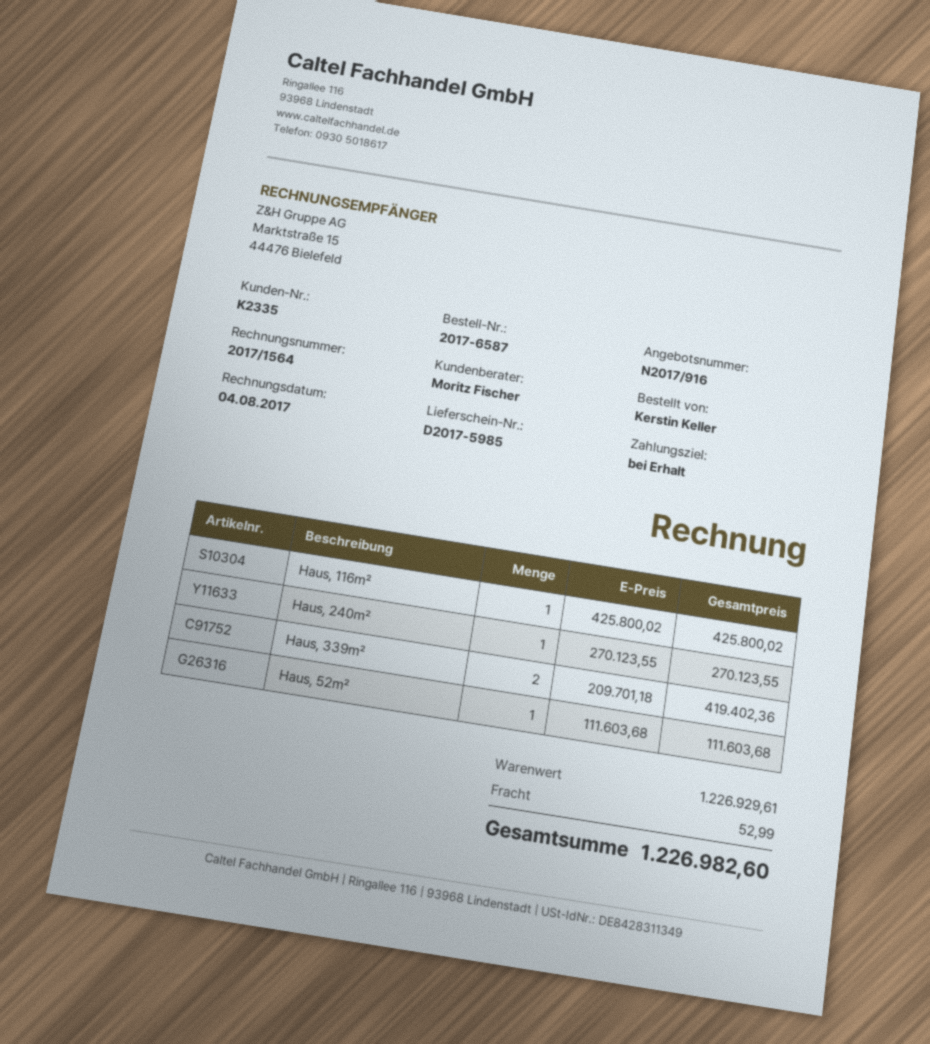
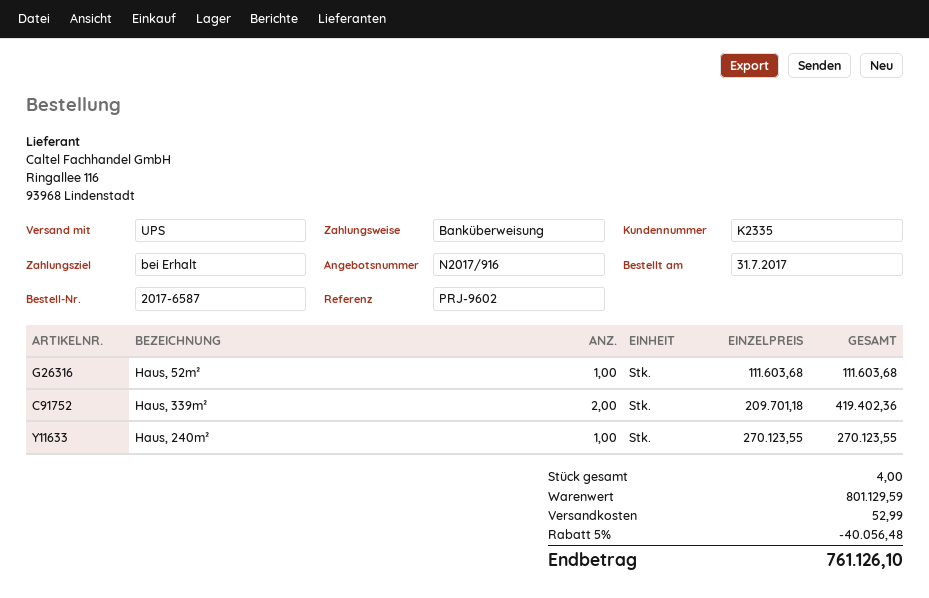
Haus, 116m²: 1 x 425800.02 = 425800.02 -> none
subtotal: 1226929.61 -> 801129.59
discount: none -> 5% = 40056.48
total: 1226982.60 -> 761126.10

